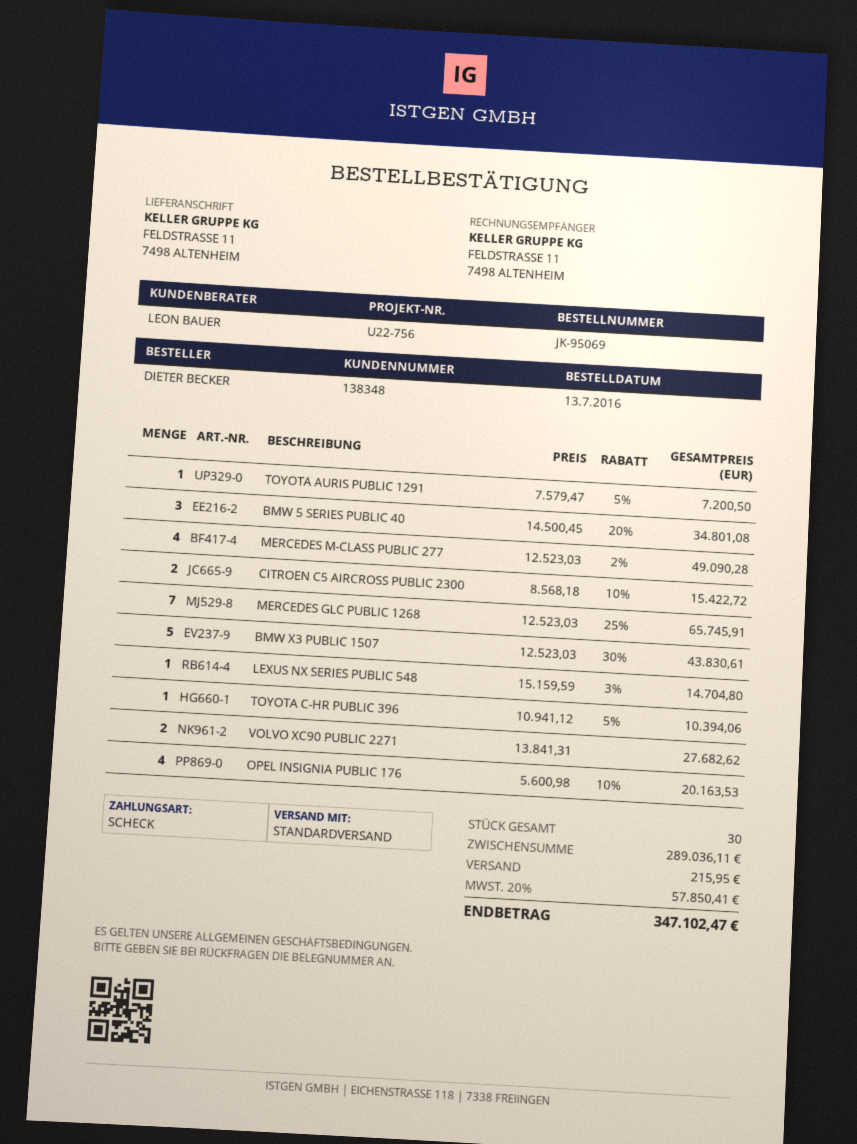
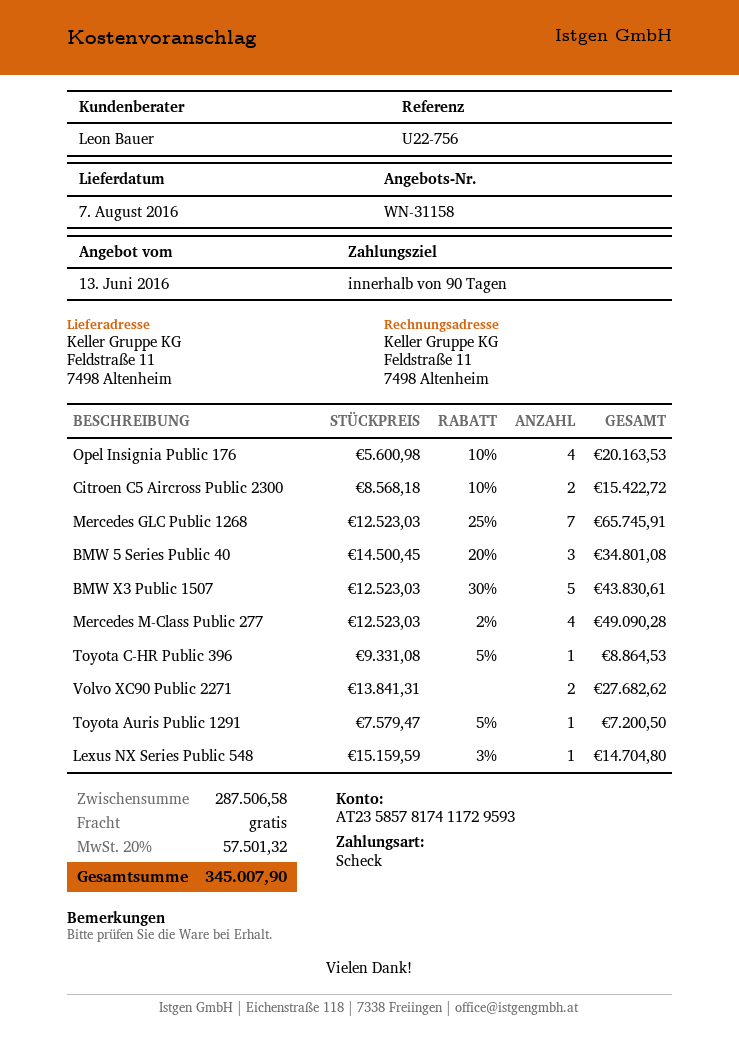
TOYOTA C-HR PUBLIC 396: 1 x 10941.12 - 5% = 10394.06 -> 1 x 9331.08 - 5% = 8864.53
subtotal: 289036.11 -> 287506.58
shipping: 215.95 -> 0.00
tax: 20% = 57850.41 -> 20% = 57501.32
total: 347102.47 -> 345007.90

